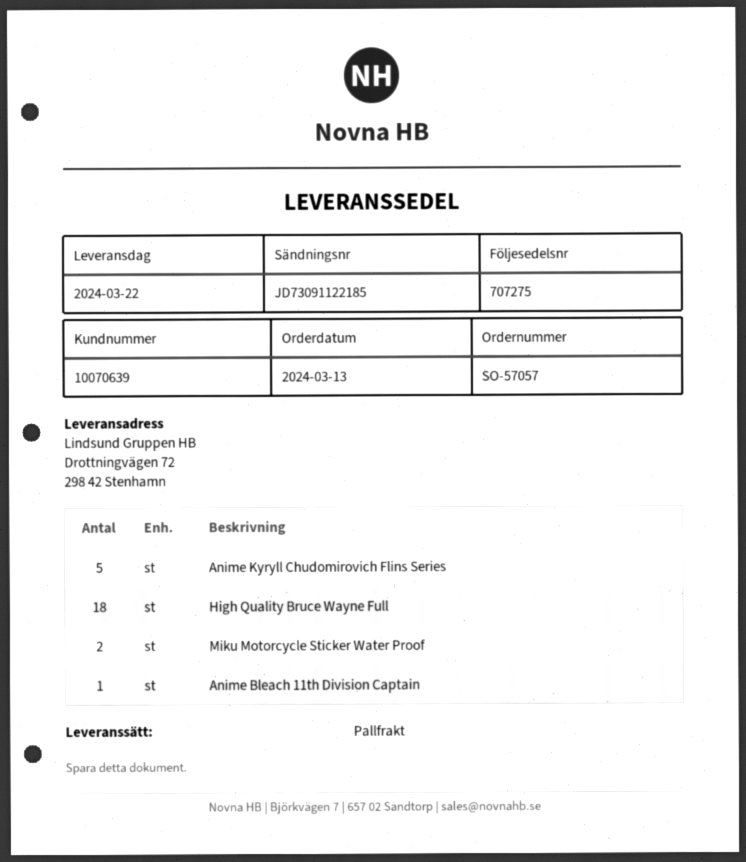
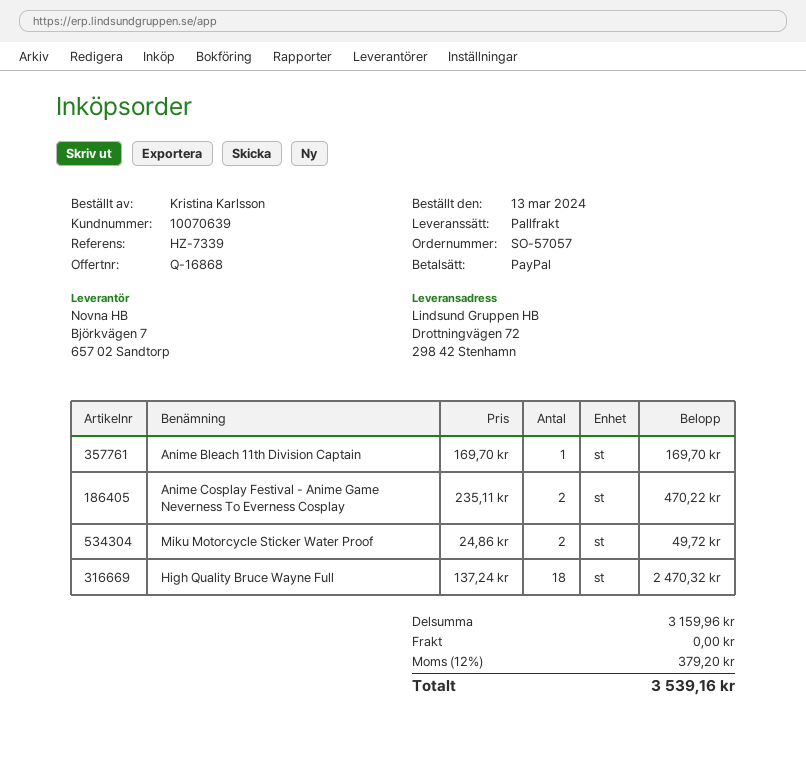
Anime Kyryll Chudomirovich Flins Series: 5 -> none
Anime Cosplay Festival - Anime Game Neverness To Everness Cosplay: none -> 2

